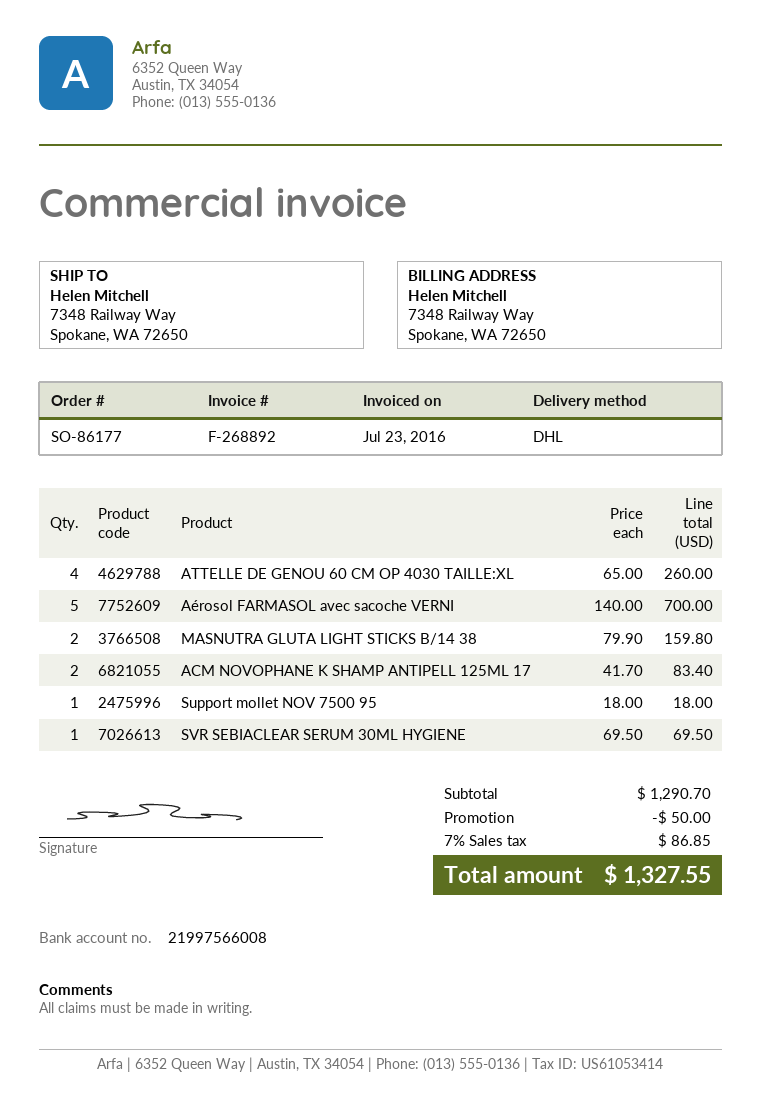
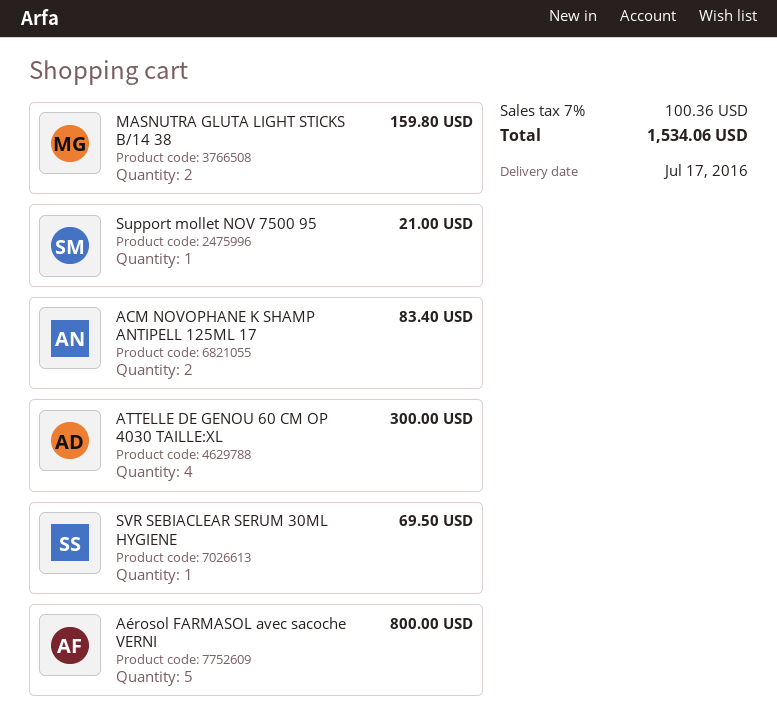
ATTELLE DE GENOU 60 CM OP 4030 TAILLE:XL: 4 for 260.00 -> 4 for 300.00
Aérosol FARMASOL avec sacoche VERNI: 5 for 700.00 -> 5 for 800.00
Support mollet NOV 7500 95: 1 for 18.00 -> 1 for 21.00
discount: 50.00 -> none
tax: 7% = 86.85 -> 7% = 100.36
total: 1327.55 -> 1534.06

